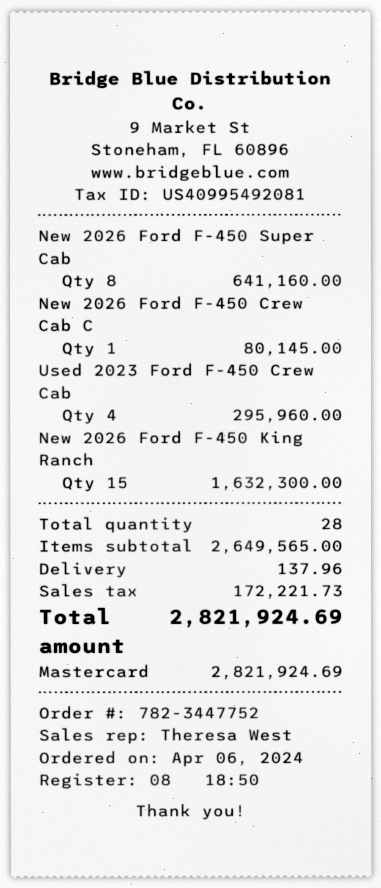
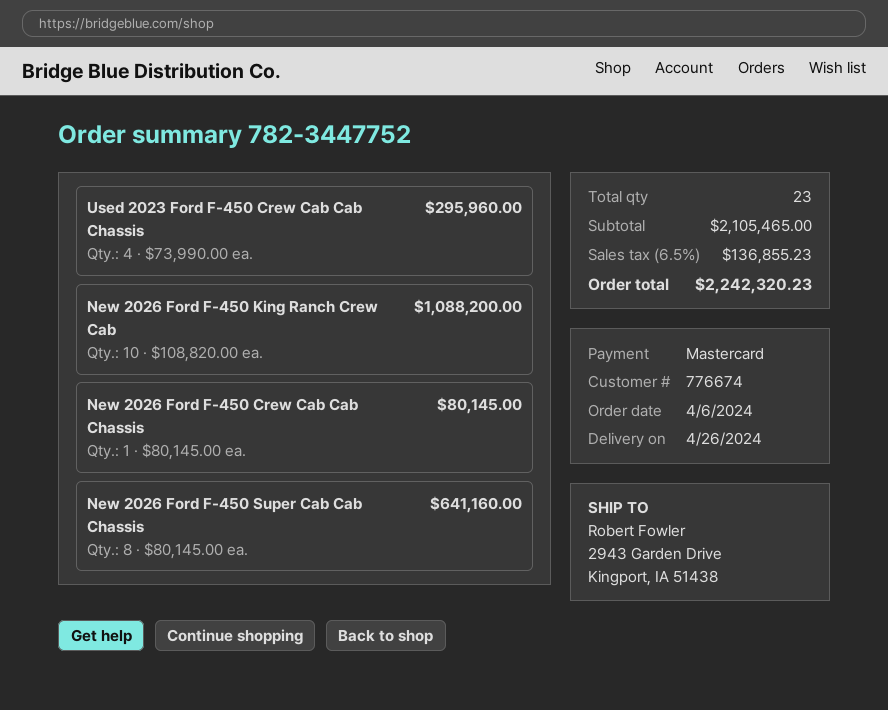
New 2026 Ford F-450 King Ranch: 15 for 1632300.00 -> 10 for 1088200.00
total quantity: 28 -> 23
subtotal: 2649565.00 -> 2105465.00
shipping: 137.96 -> none
tax: 172221.73 -> 136855.23
total: 2821924.69 -> 2242320.23

